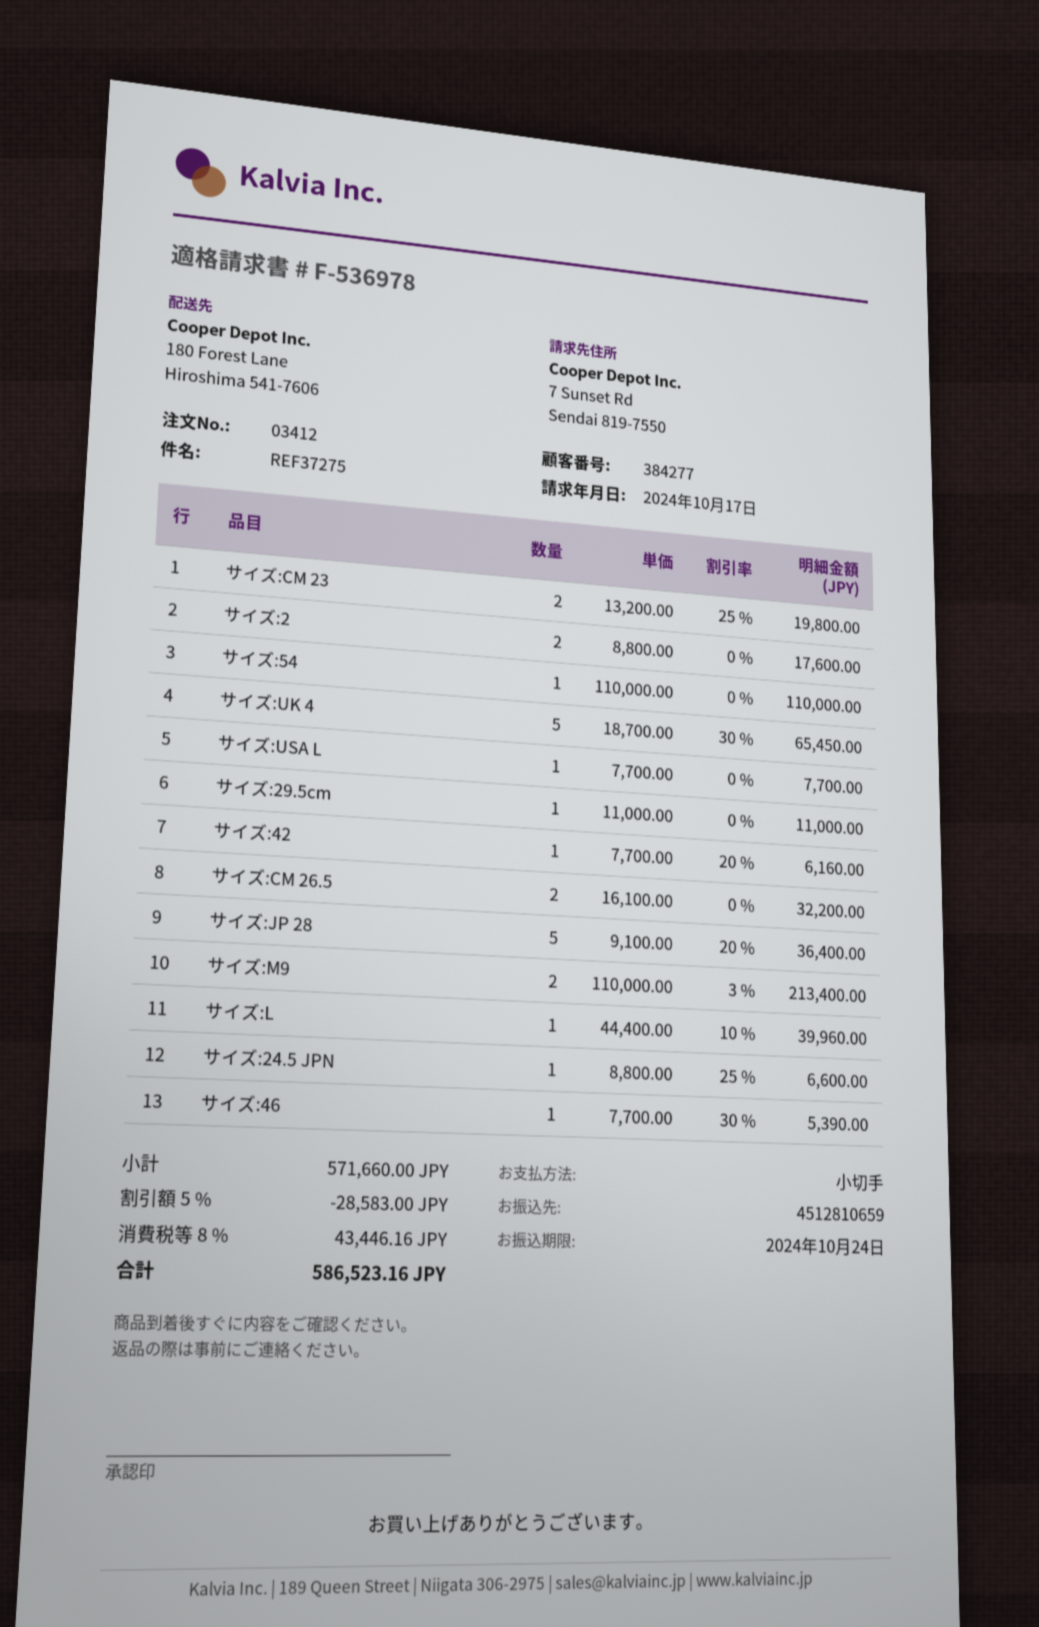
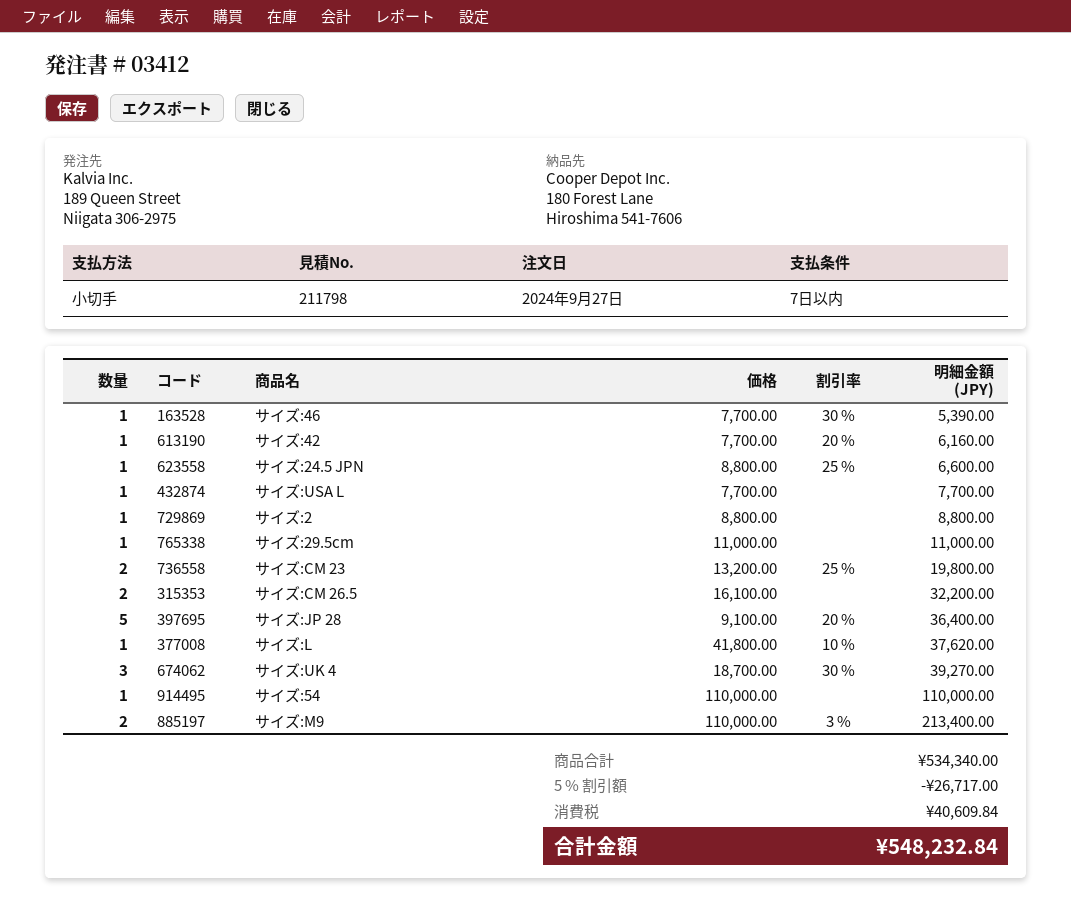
サイズ:2: 2 x 8800.00 = 17600.00 -> 1 x 8800.00 = 8800.00
サイズ:UK 4: 5 x 18700.00 - 30% = 65450.00 -> 3 x 18700.00 - 30% = 39270.00
サイズ:L: 1 x 44400.00 - 10% = 39960.00 -> 1 x 41800.00 - 10% = 37620.00
subtotal: 571660.00 -> 534340.00
discount: 5% = 28583.00 -> 5% = 26717.00
tax: 43446.16 -> 40609.84
total: 586523.16 -> 548232.84

